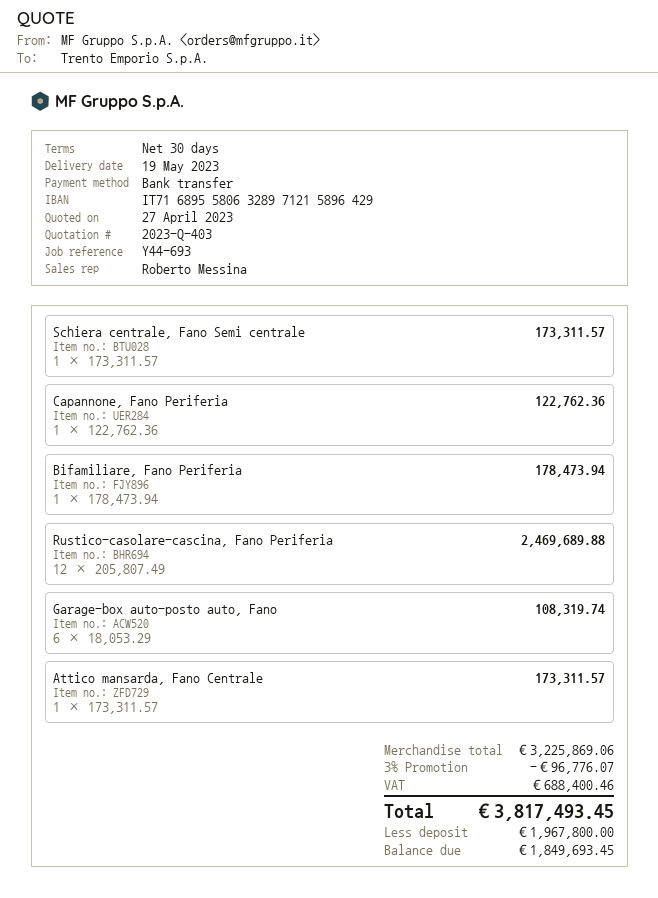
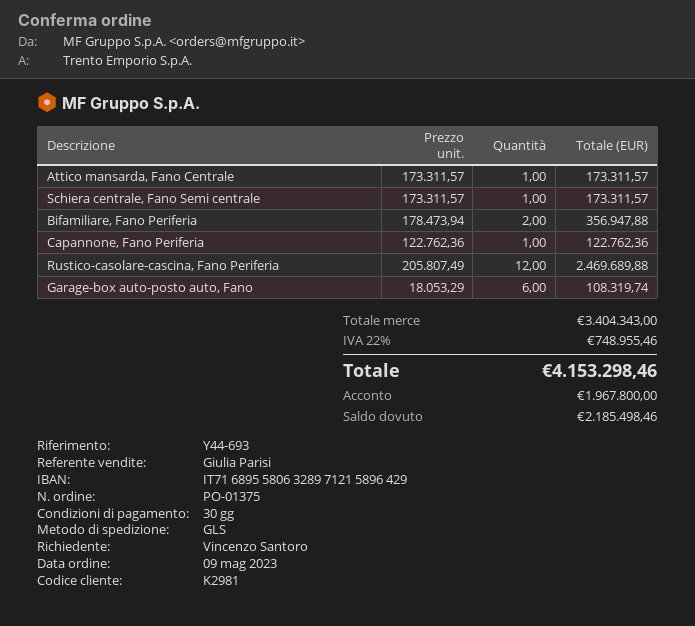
sales rep: Roberto Messina -> Giulia Parisi
Bifamiliare, Fano Periferia: 1 x 178473.94 = 178473.94 -> 2 x 178473.94 = 356947.88
subtotal: 3225869.06 -> 3404343.00
discount: 3% = 96776.07 -> none
tax: 688400.46 -> 748955.46
total: 3817493.45 -> 4153298.46
balance: 1849693.45 -> 2185498.46

